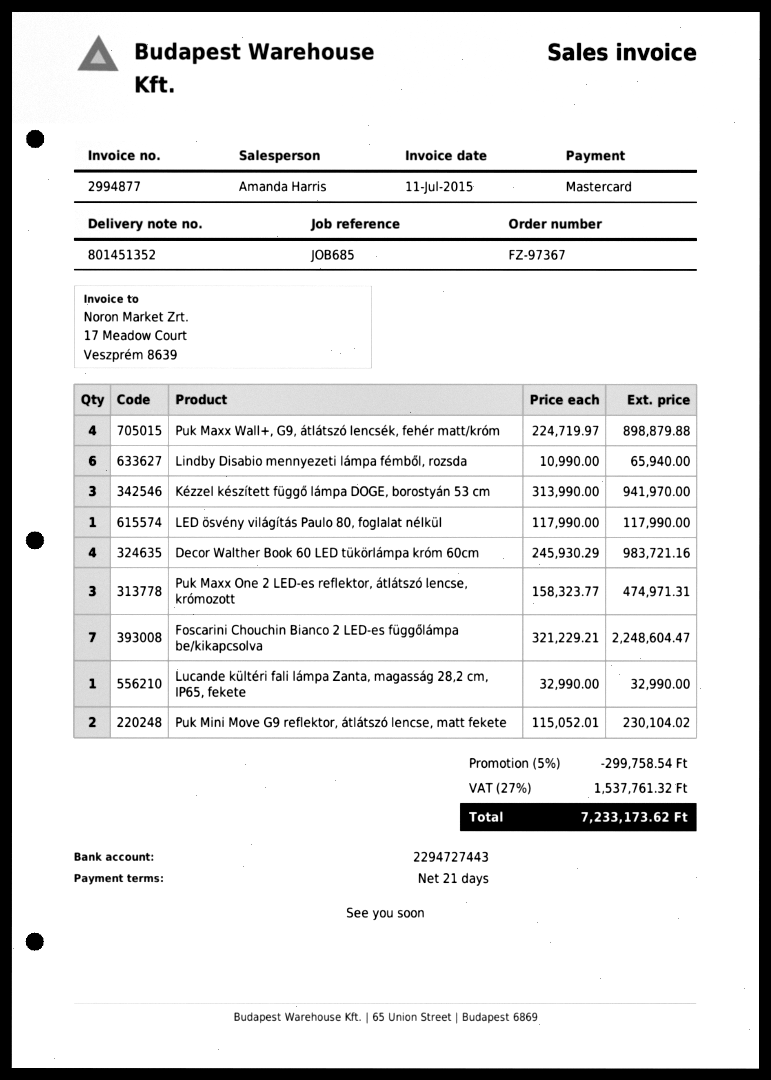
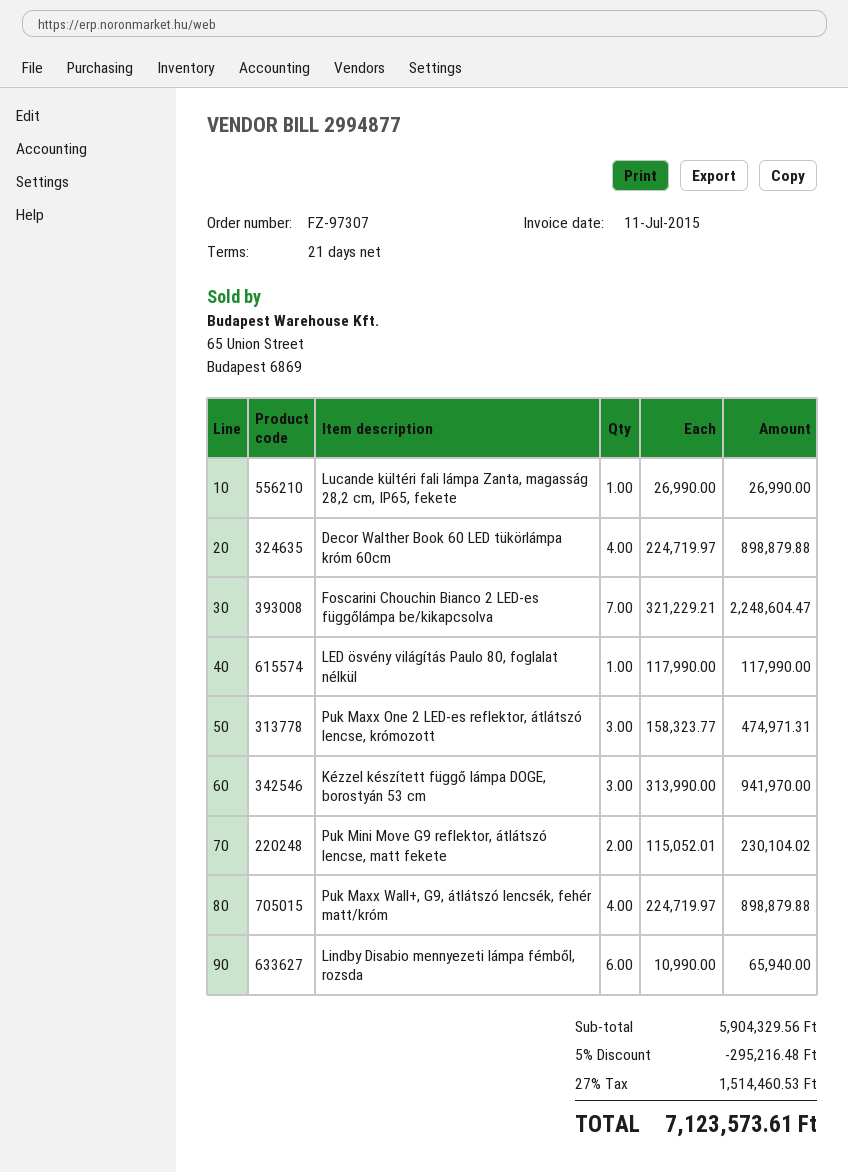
order number: FZ-97367 -> FZ-97307
Decor Walther Book 60 LED tükörlámpa króm 60cm: 4 x 245930.29 = 983721.16 -> 4 x 224719.97 = 898879.88
Lucande kültéri fali lámpa Zanta, magasság 28,2 cm, IP65, fekete: 1 x 32990.00 = 32990.00 -> 1 x 26990.00 = 26990.00
discount: 5% = 299758.54 -> 5% = 295216.48
tax: 27% = 1537761.32 -> 27% = 1514460.53
total: 7233173.62 -> 7123573.61

